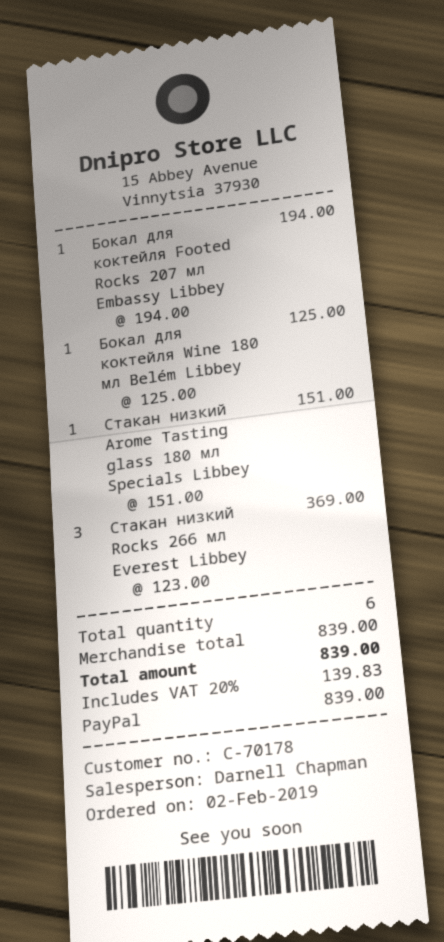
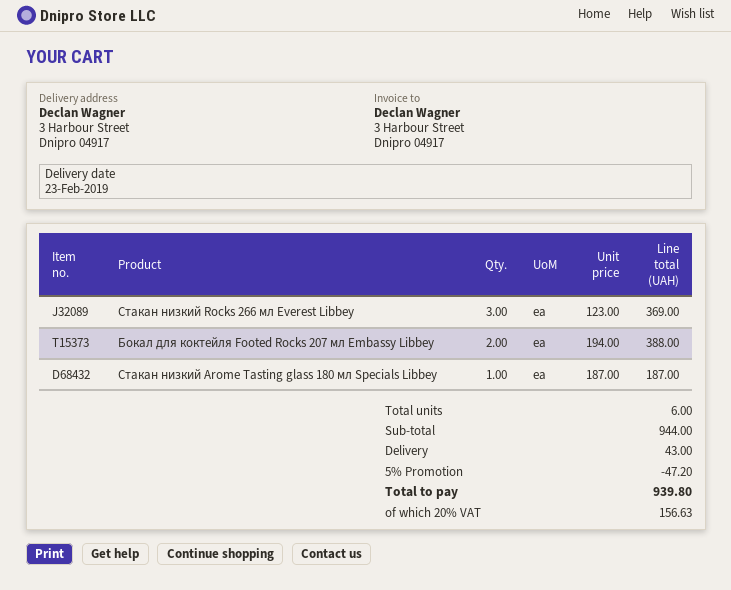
Бокал для коктейля Footed Rocks 207 мл Embassy Libbey: 1 x 194.00 = 194.00 -> 2 x 194.00 = 388.00
Бокал для коктейля Wine 180 мл Belém Libbey: 1 x 125.00 = 125.00 -> none
Стакан низкий Arome Tasting glass 180 мл Specials Libbey: 1 x 151.00 = 151.00 -> 1 x 187.00 = 187.00
subtotal: 839.00 -> 944.00
discount: none -> 5% = 47.20
shipping: none -> 43.00
tax: 20% = 139.83 -> 20% = 156.63
total: 839.00 -> 939.80

